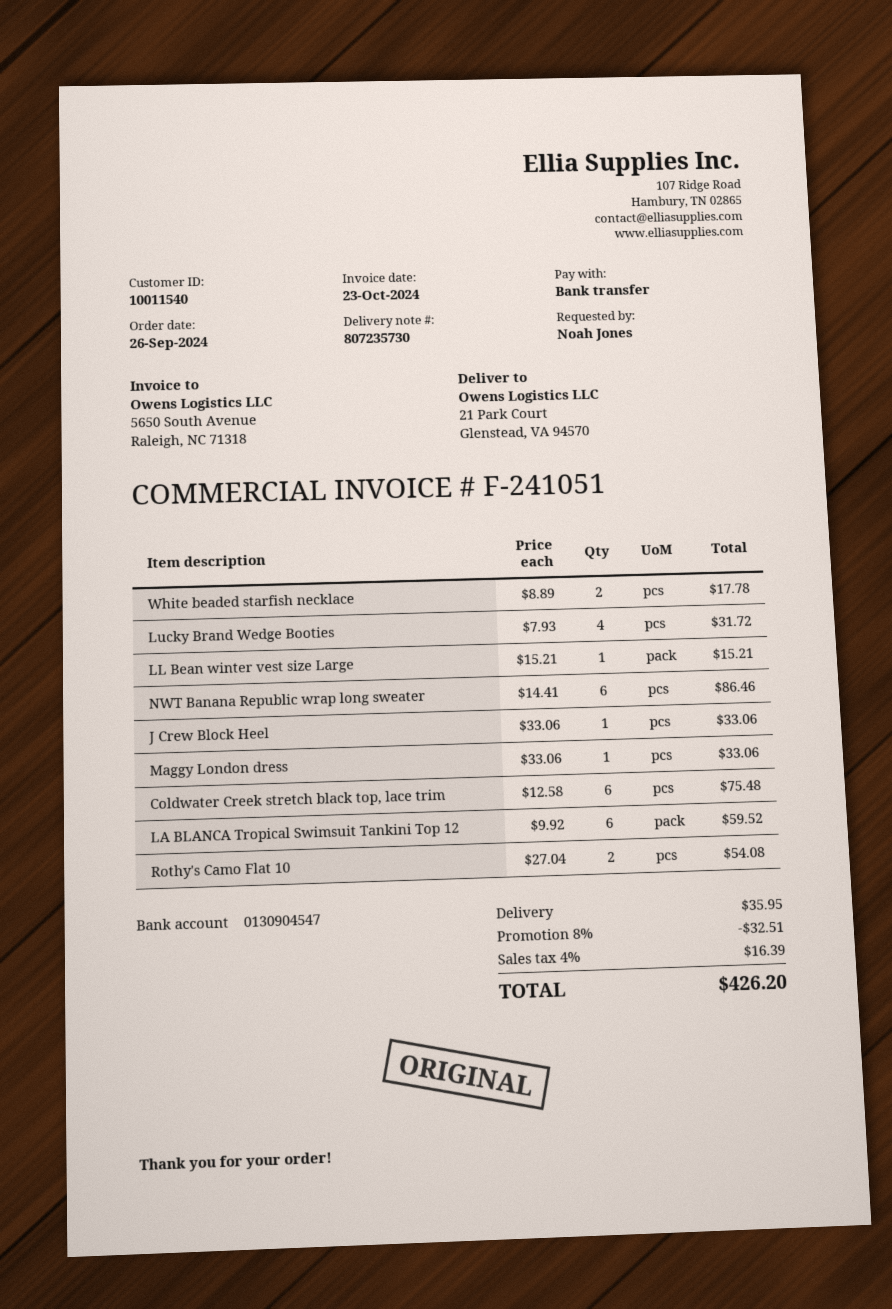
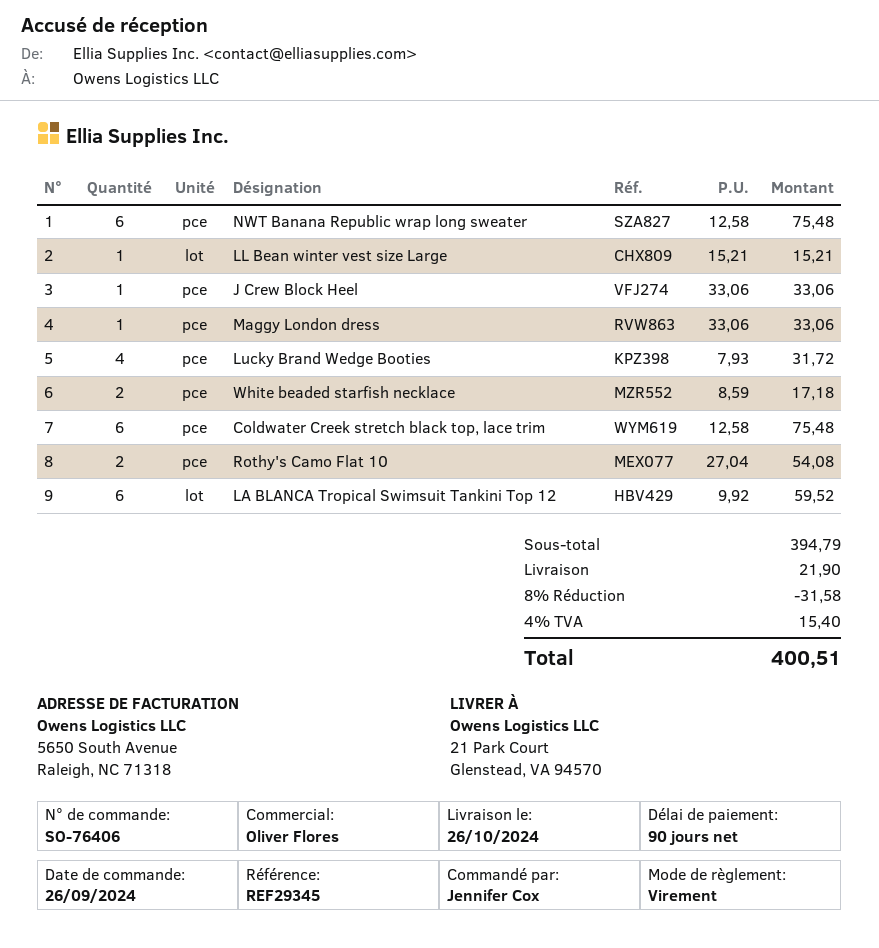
ordered by: Noah Jones -> Jennifer Cox
White beaded starfish necklace: 2 x 8.89 = 17.78 -> 2 x 8.59 = 17.18
NWT Banana Republic wrap long sweater: 6 x 14.41 = 86.46 -> 6 x 12.58 = 75.48
discount: 8% = 32.51 -> 8% = 31.58
shipping: 35.95 -> 21.90
tax: 4% = 16.39 -> 4% = 15.40
total: 426.20 -> 400.51

